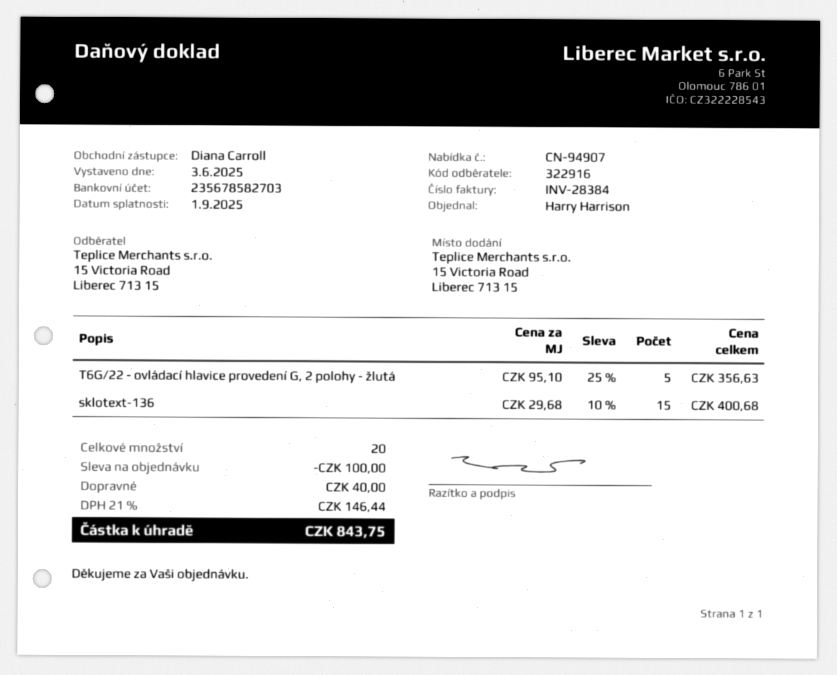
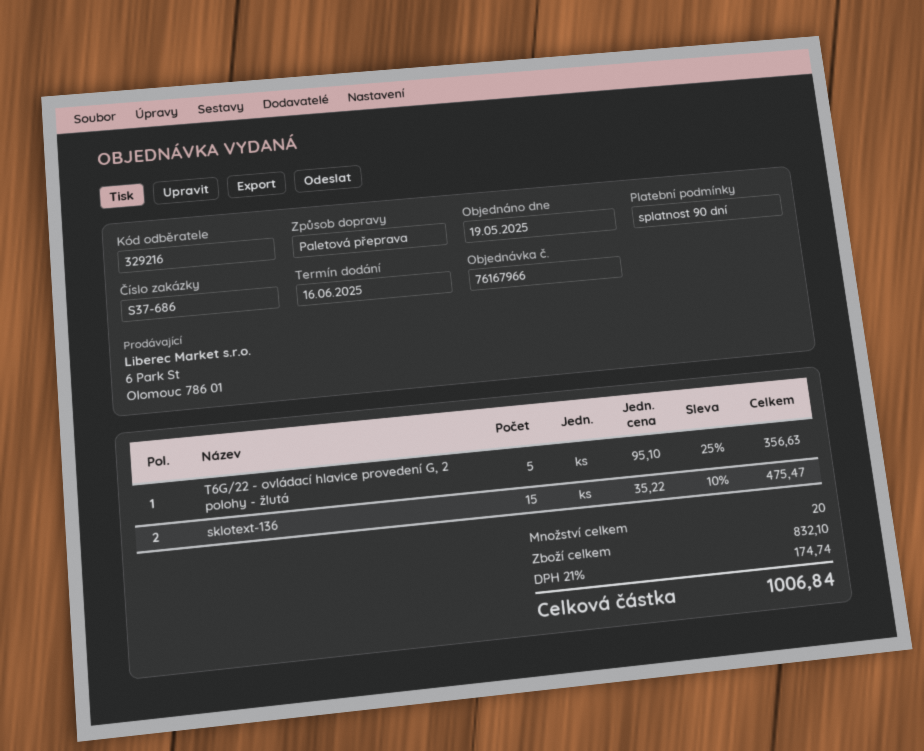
customer number: 322916 -> 329216
sklotext-136: 15 x 29.68 - 10% = 400.68 -> 15 x 35.22 - 10% = 475.47
discount: 100.00 -> none
shipping: 40.00 -> none
tax: 21% = 146.44 -> 21% = 174.74
total: 843.75 -> 1006.84

